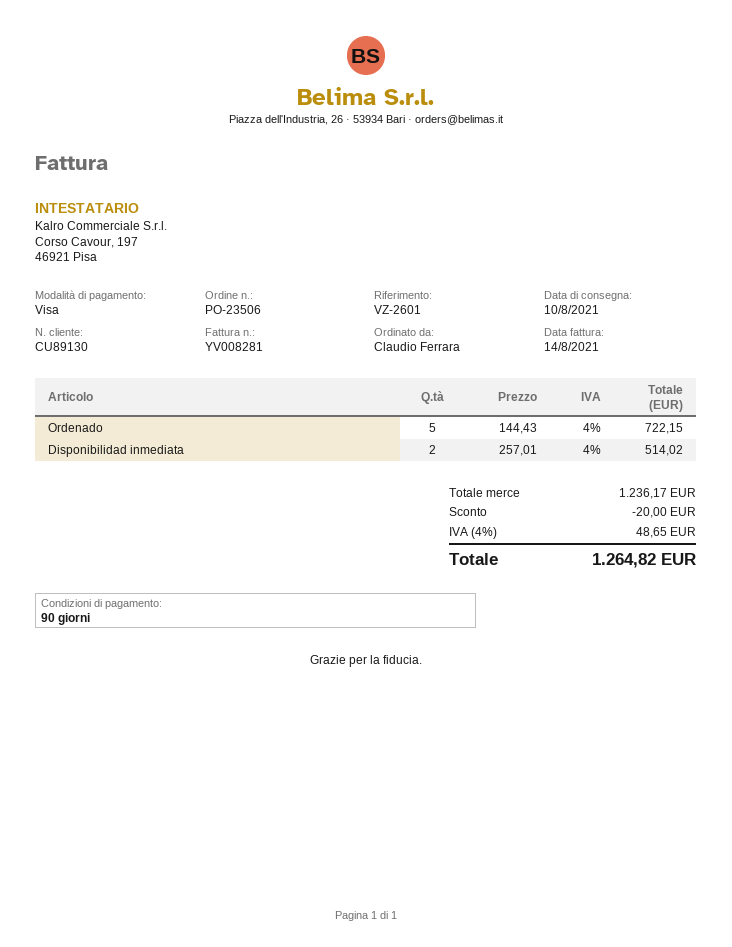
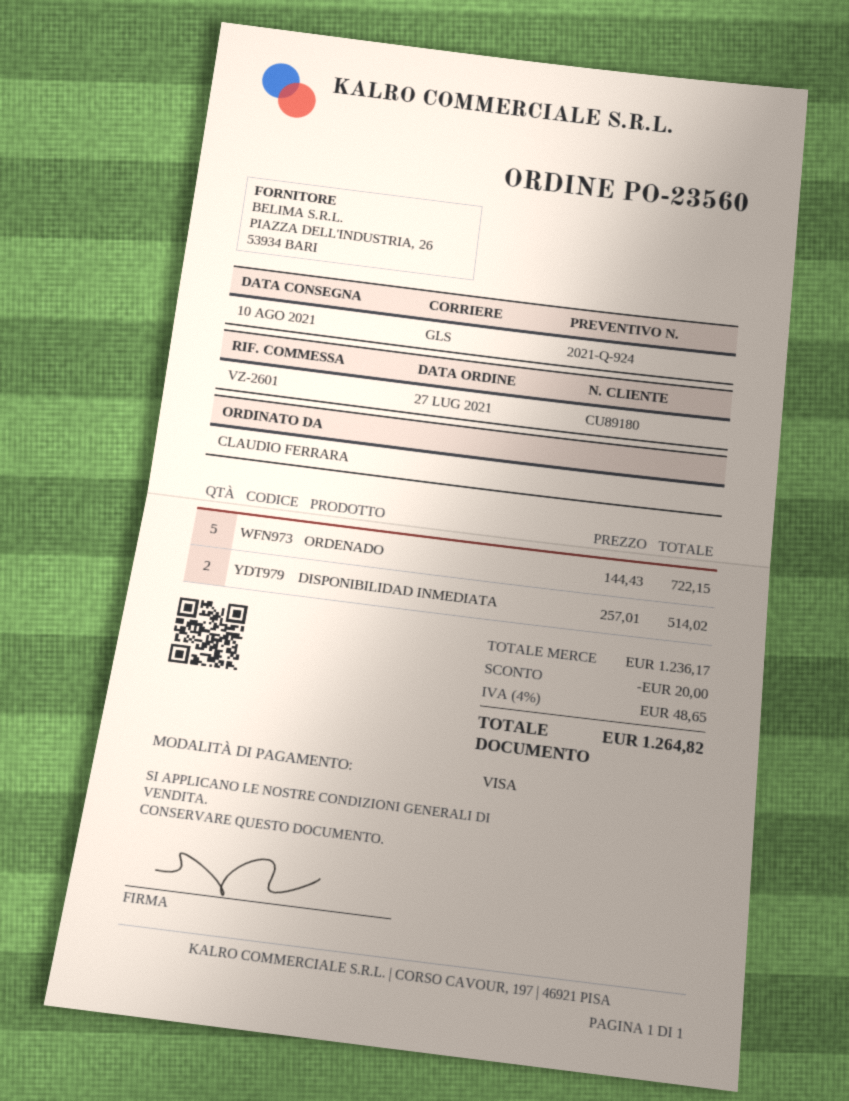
order number: PO-23506 -> PO-23560
customer number: CU89130 -> CU89180

